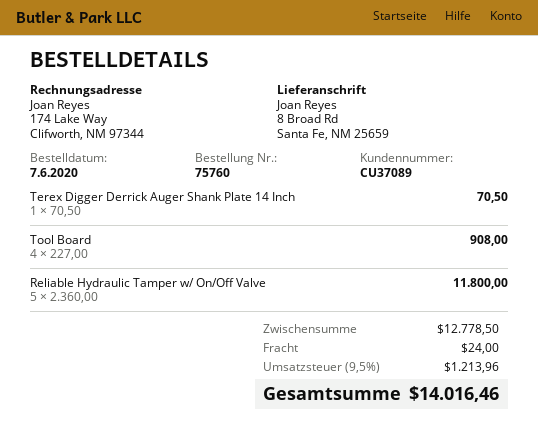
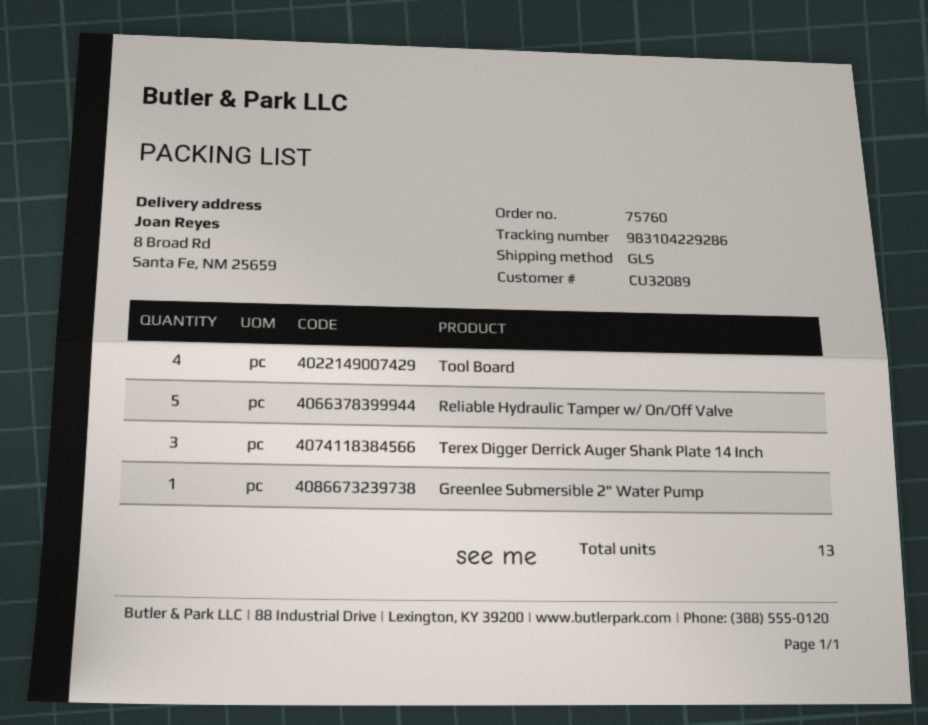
customer number: CU37089 -> CU32089
Terex Digger Derrick Auger Shank Plate 14 Inch: 1 -> 3
Greenlee Submersible 2" Water Pump: none -> 1

